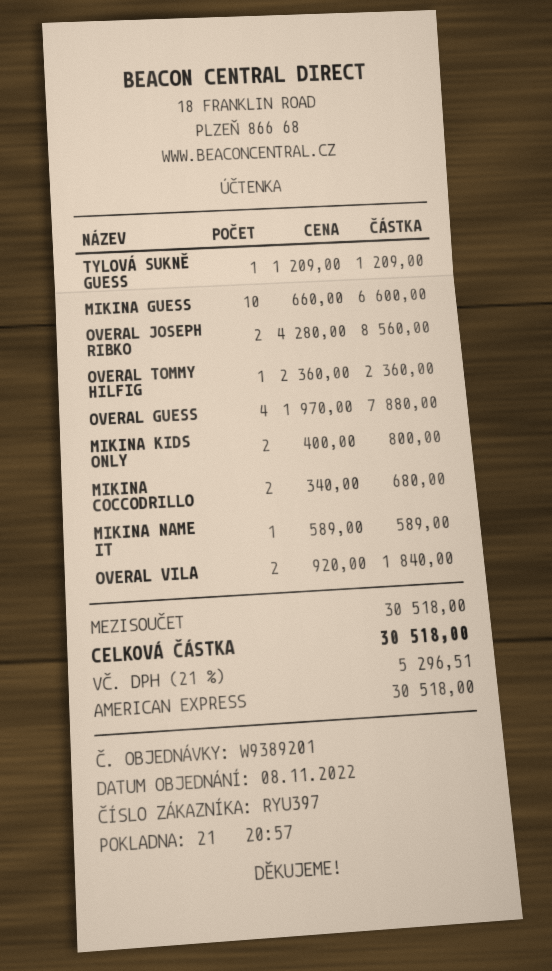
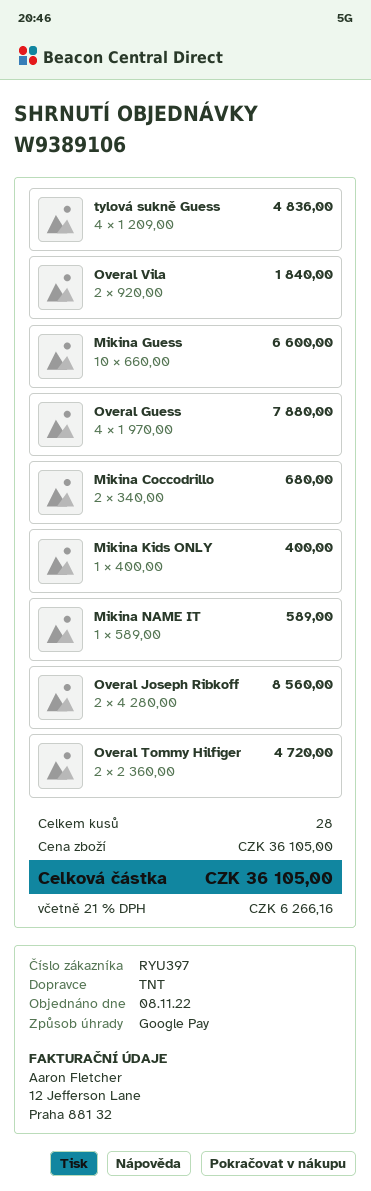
order number: W9389201 -> W9389106
payment method: American Express -> Google Pay
TYLOVÁ SUKNĚ GUESS: 1 x 1209.00 = 1209.00 -> 4 x 1209.00 = 4836.00
OVERAL TOMMY HILFIG: 1 x 2360.00 = 2360.00 -> 2 x 2360.00 = 4720.00
MIKINA KIDS ONLY: 2 x 400.00 = 800.00 -> 1 x 400.00 = 400.00
subtotal: 30518.00 -> 36105.00
tax: 21% = 5296.51 -> 21% = 6266.16
total: 30518.00 -> 36105.00

